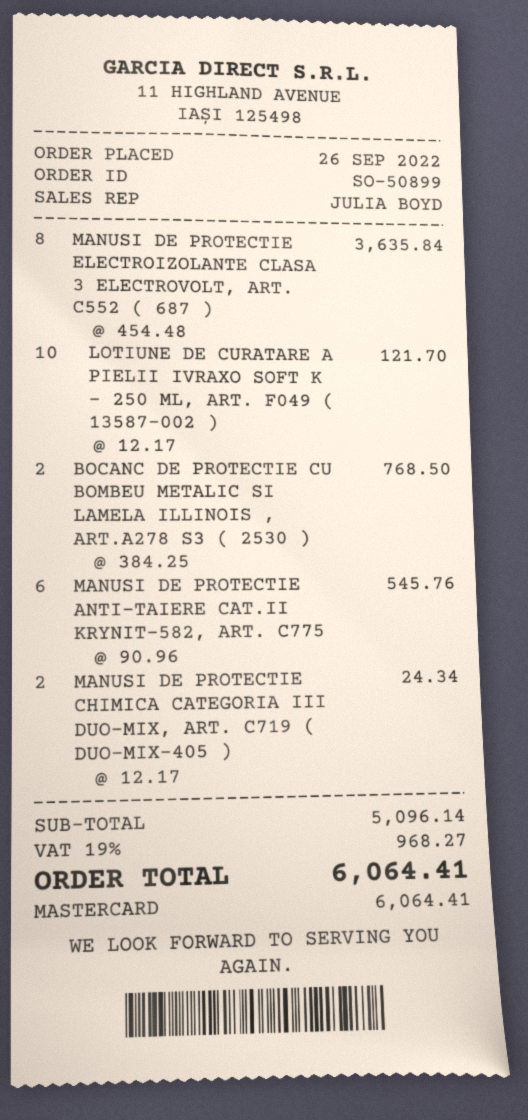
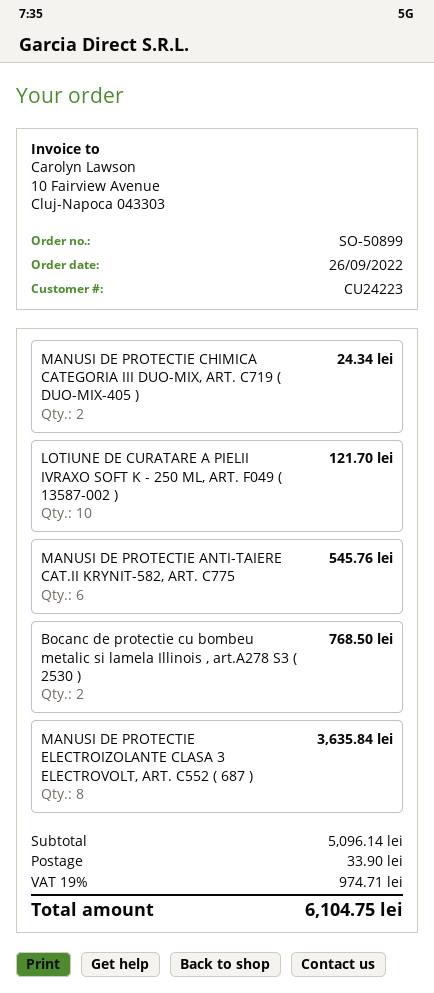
shipping: none -> 33.90
tax: 19% = 968.27 -> 19% = 974.71
total: 6064.41 -> 6104.75

